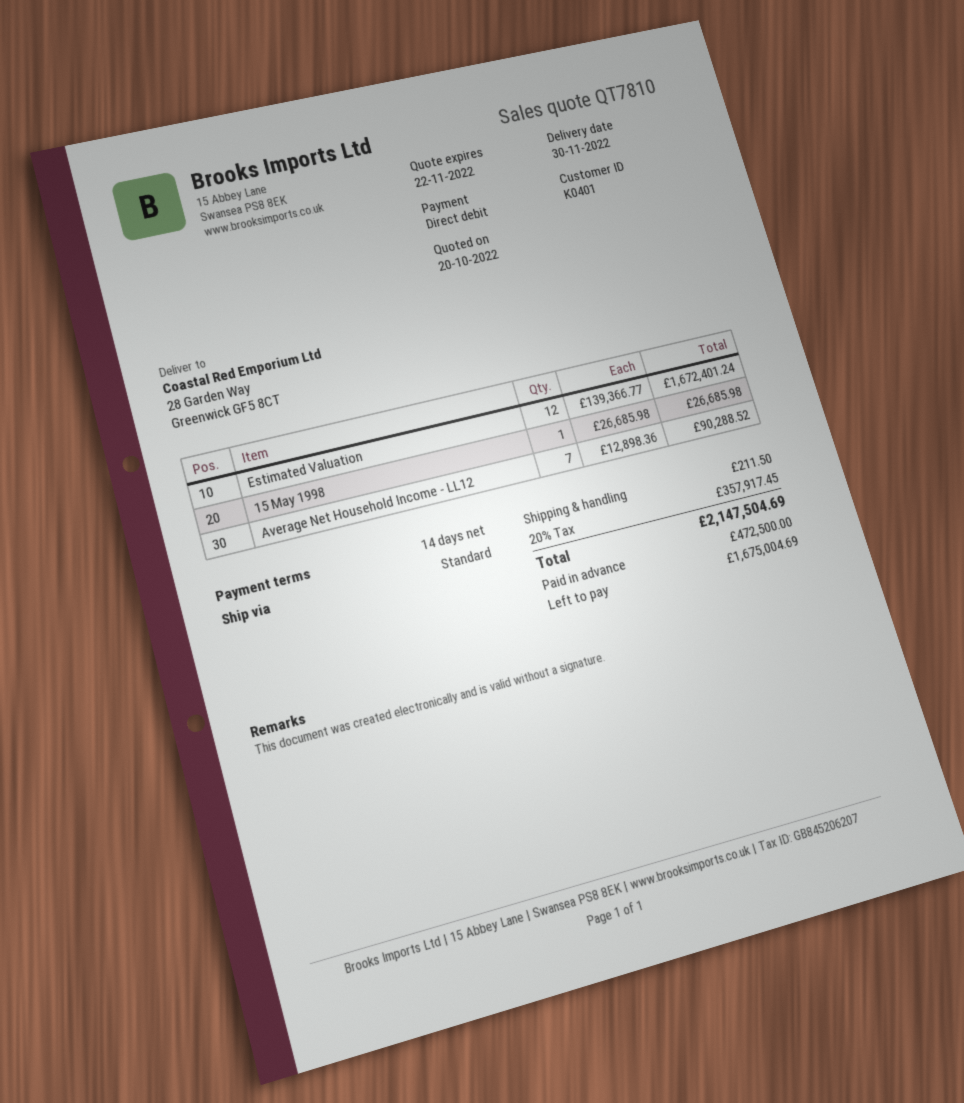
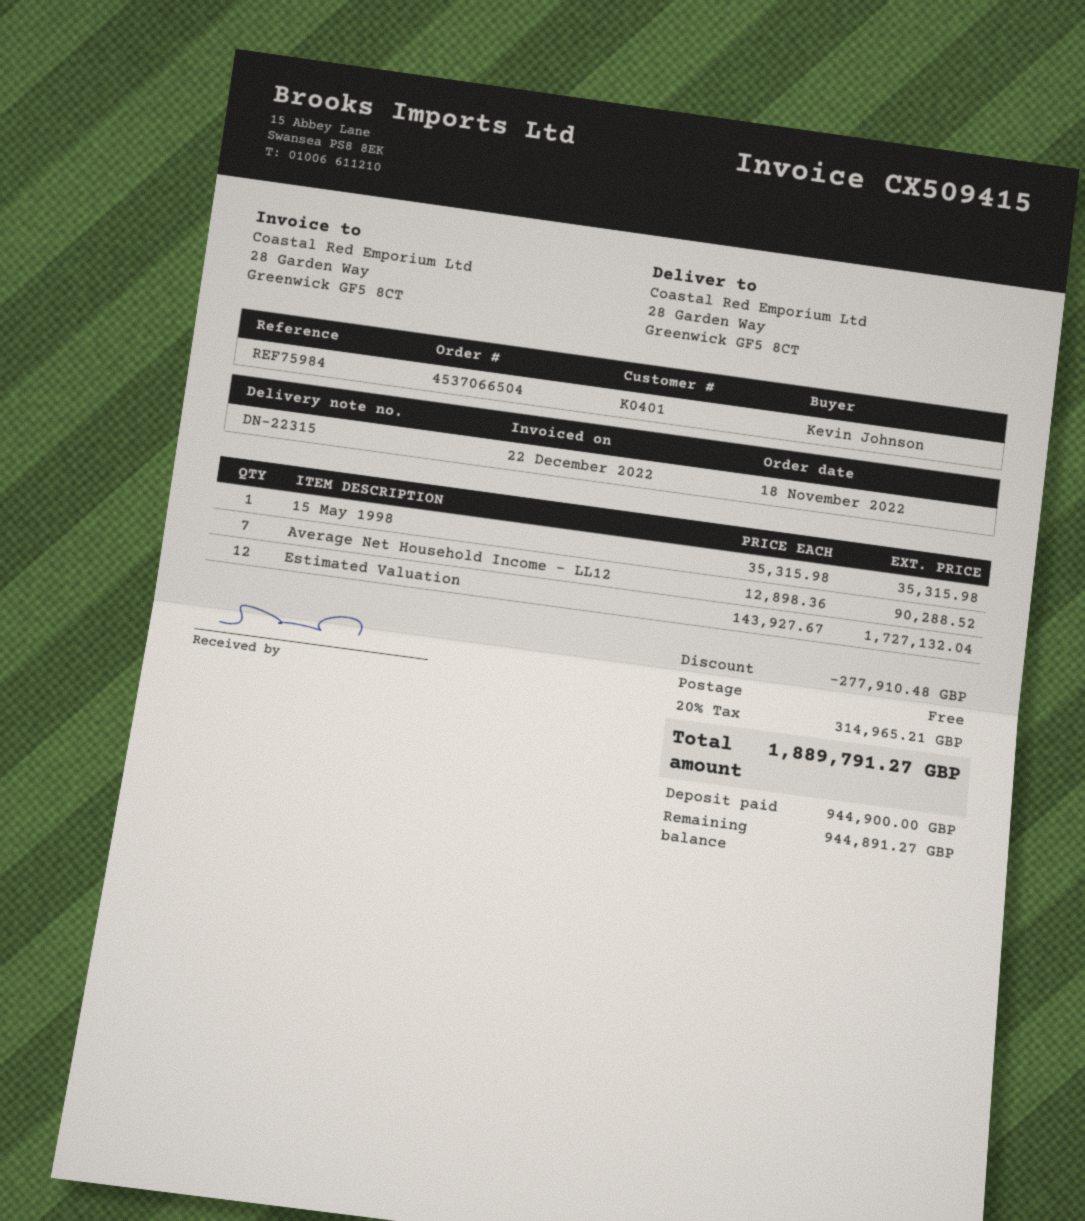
Estimated Valuation: 12 x 139366.77 = 1672401.24 -> 12 x 143927.67 = 1727132.04
15 May 1998: 1 x 26685.98 = 26685.98 -> 1 x 35315.98 = 35315.98
discount: none -> 277910.48
shipping: 211.50 -> 0.00
tax: 20% = 357917.45 -> 20% = 314965.21
total: 2147504.69 -> 1889791.27
deposit: 472500.00 -> 944900.00
balance: 1675004.69 -> 944891.27

